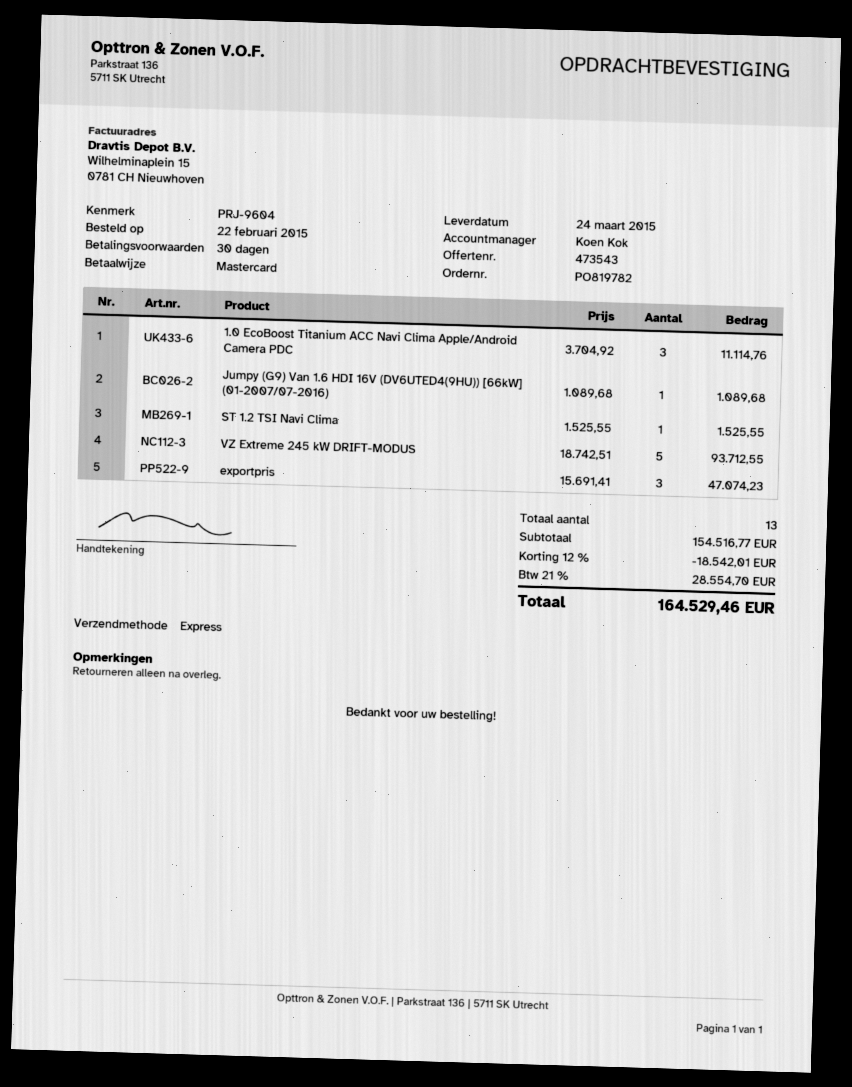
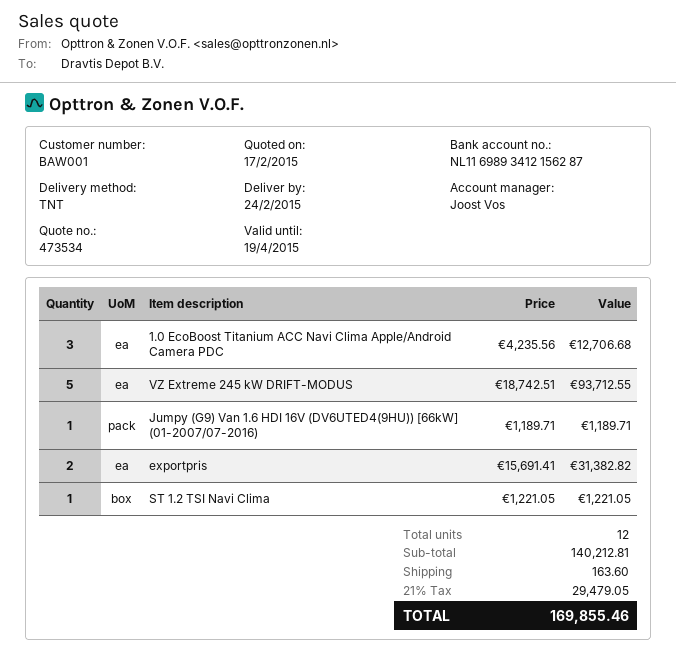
quote number: 473543 -> 473534
delivery date: 2015-03-24 -> 2015-02-24
sales rep: Koen Kok -> Joost Vos
shipping method: express -> TNT
1.0 EcoBoost Titanium ACC Navi Clima Apple/Android Camera PDC: 3 x 3704.92 = 11114.76 -> 3 x 4235.56 = 12706.68
Jumpy (G9) Van 1.6 HDI 16V (DV6UTED4(9HU)) [66kW] (01-2007/07-2016): 1 x 1089.68 = 1089.68 -> 1 x 1189.71 = 1189.71
ST 1.2 TSI Navi Clima: 1 x 1525.55 = 1525.55 -> 1 x 1221.05 = 1221.05
exportpris: 3 x 15691.41 = 47074.23 -> 2 x 15691.41 = 31382.82
total quantity: 13 -> 12
subtotal: 154516.77 -> 140212.81
discount: 12% = 18542.01 -> none
shipping: none -> 163.60
tax: 21% = 28554.70 -> 21% = 29479.05
total: 164529.46 -> 169855.46

